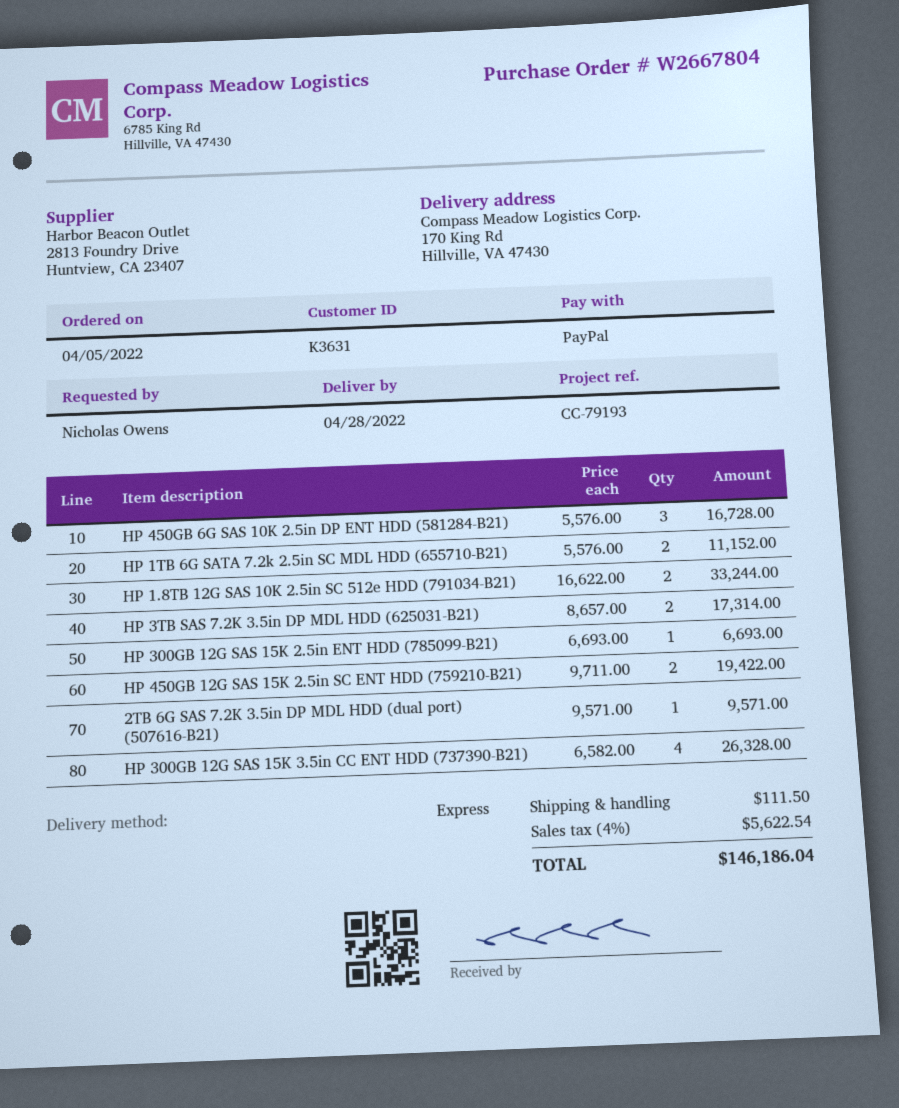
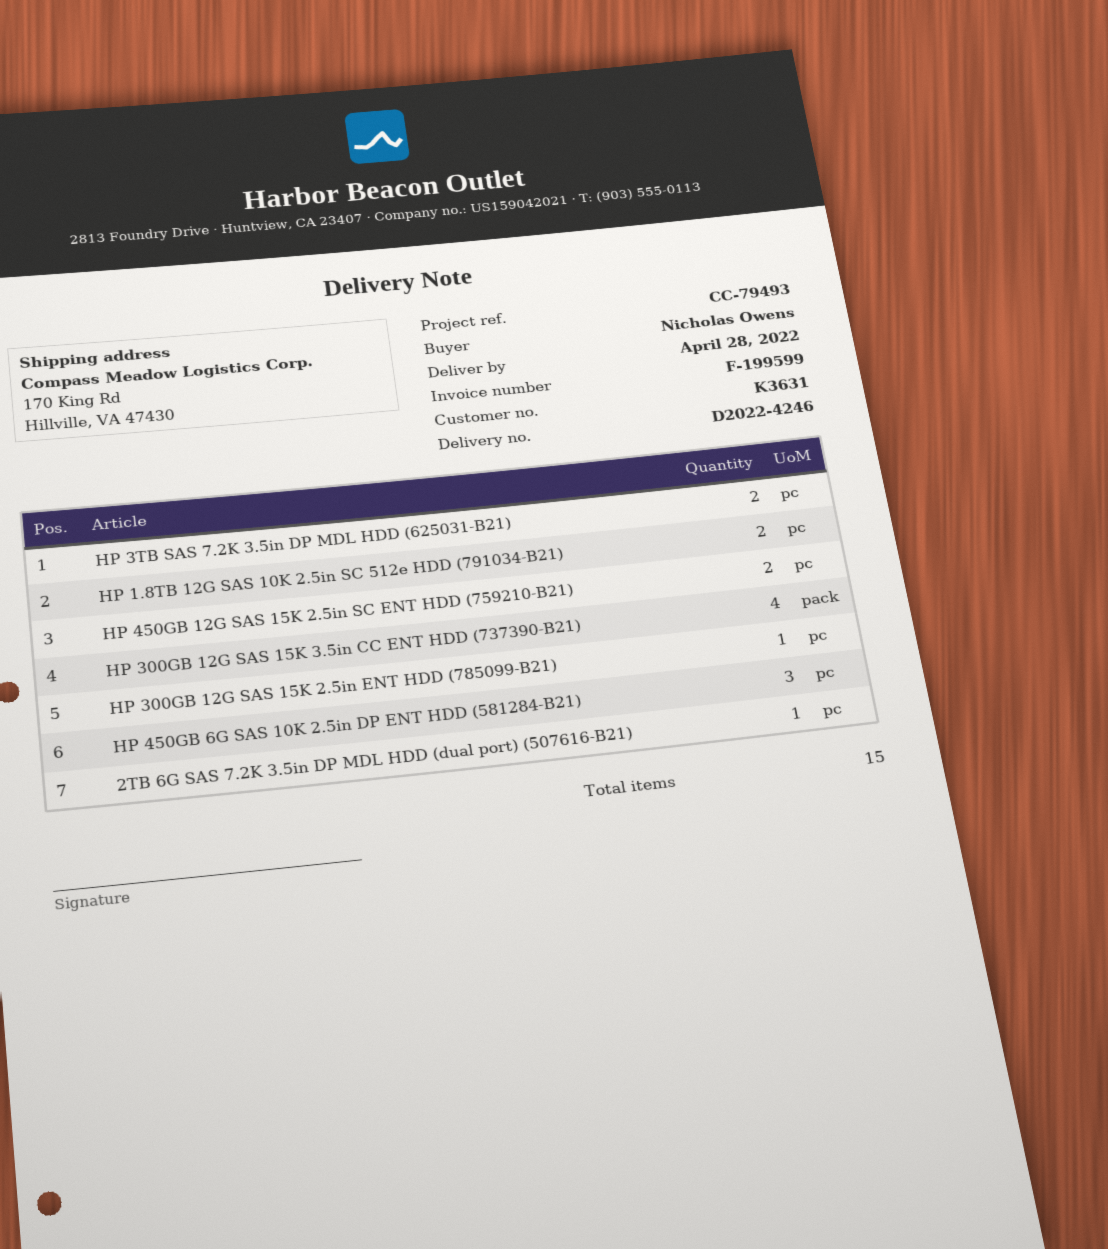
reference: CC-79193 -> CC-79493
HP 1TB 6G SATA 7.2k 2.5in SC MDL HDD (655710-B21): 2 -> none

